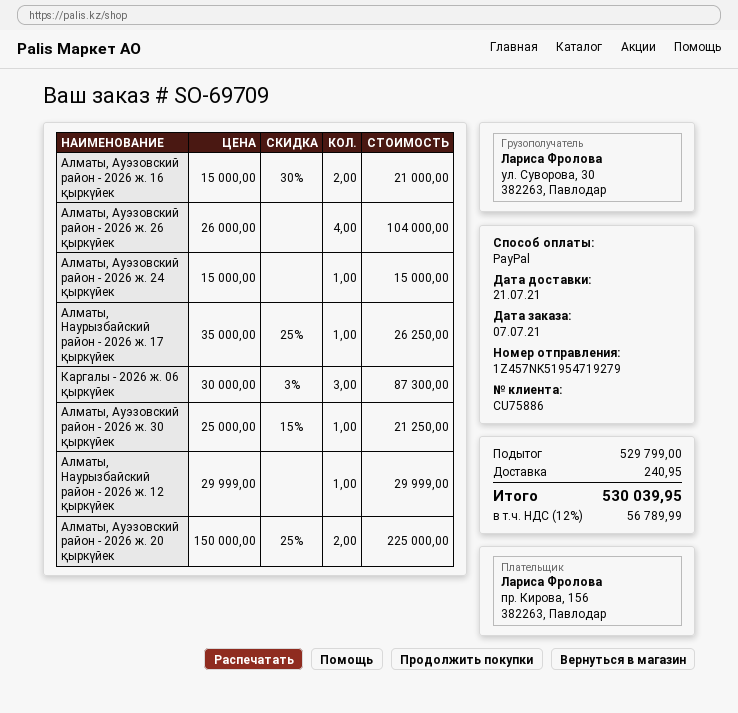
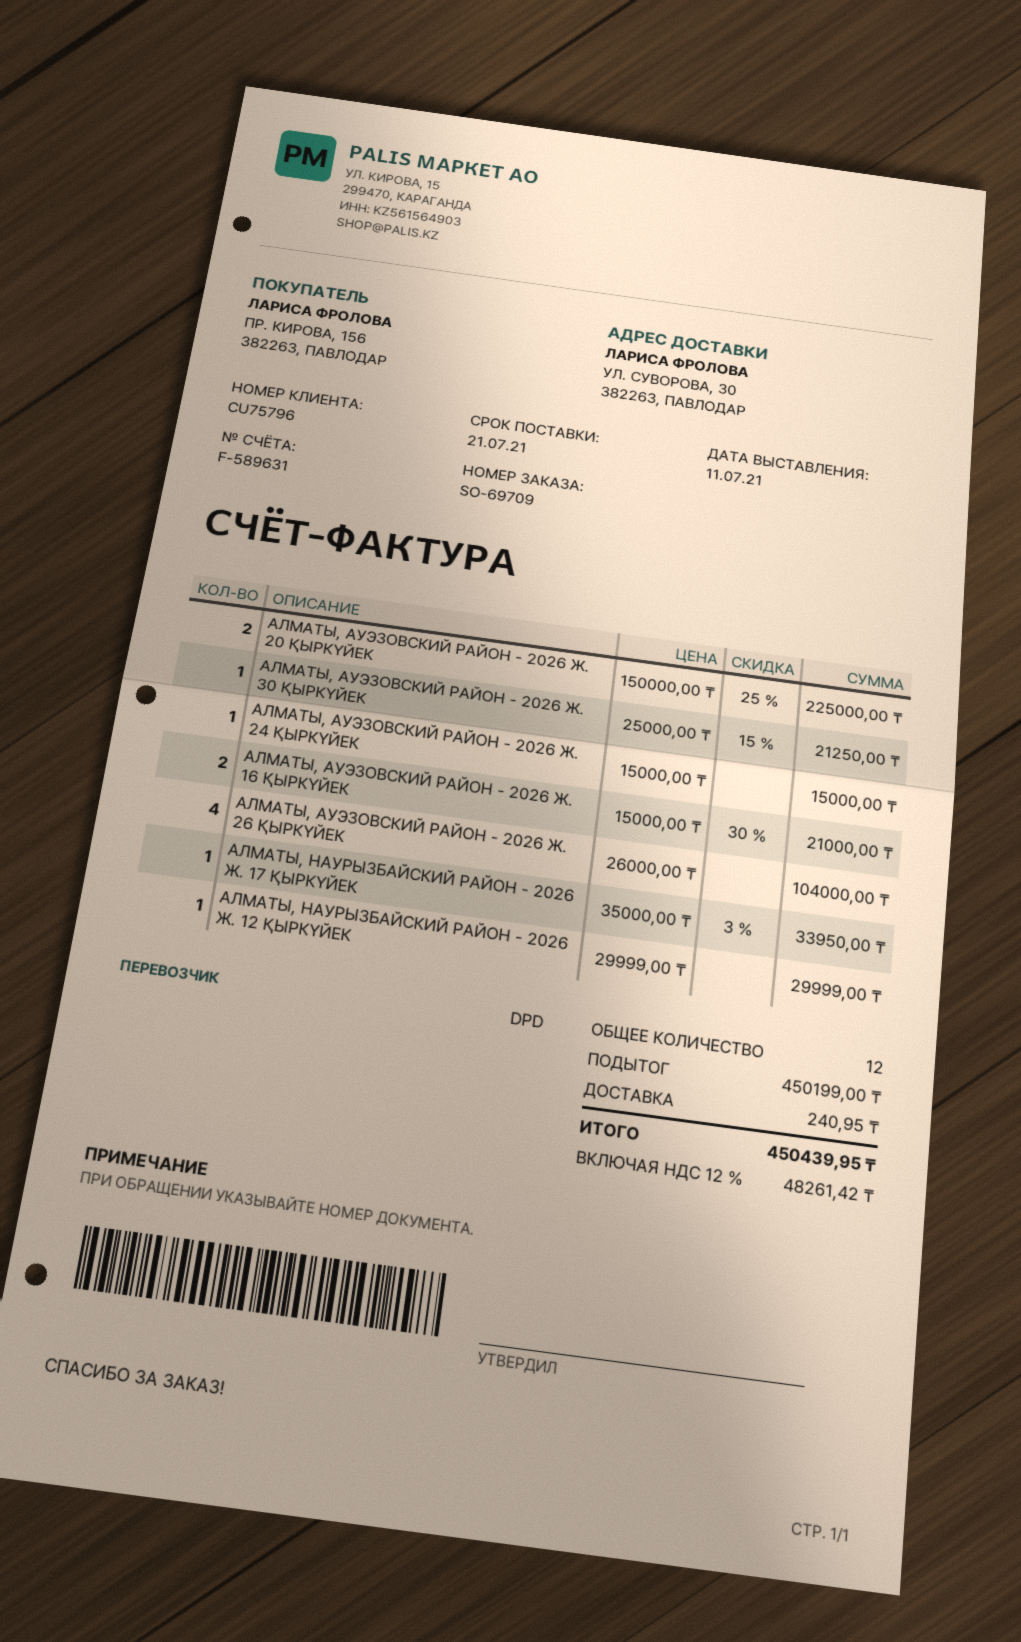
customer number: CU75886 -> CU75796
Алматы, Наурызбайский район - 2026 ж. 17 қыркүйек: 1 x 35000.00 - 25% = 26250.00 -> 1 x 35000.00 - 3% = 33950.00
Каргалы - 2026 ж. 06 қыркүйек: 3 x 30000.00 - 3% = 87300.00 -> none
subtotal: 529799.00 -> 450199.00
tax: 12% = 56789.99 -> 12% = 48261.42
total: 530039.95 -> 450439.95

